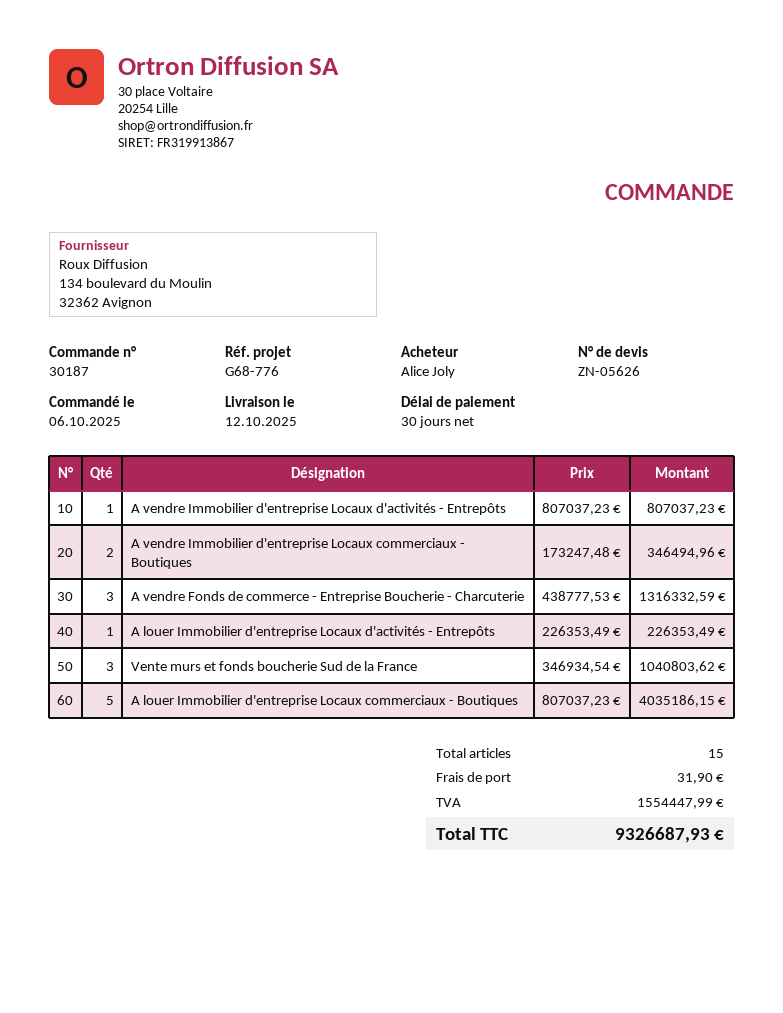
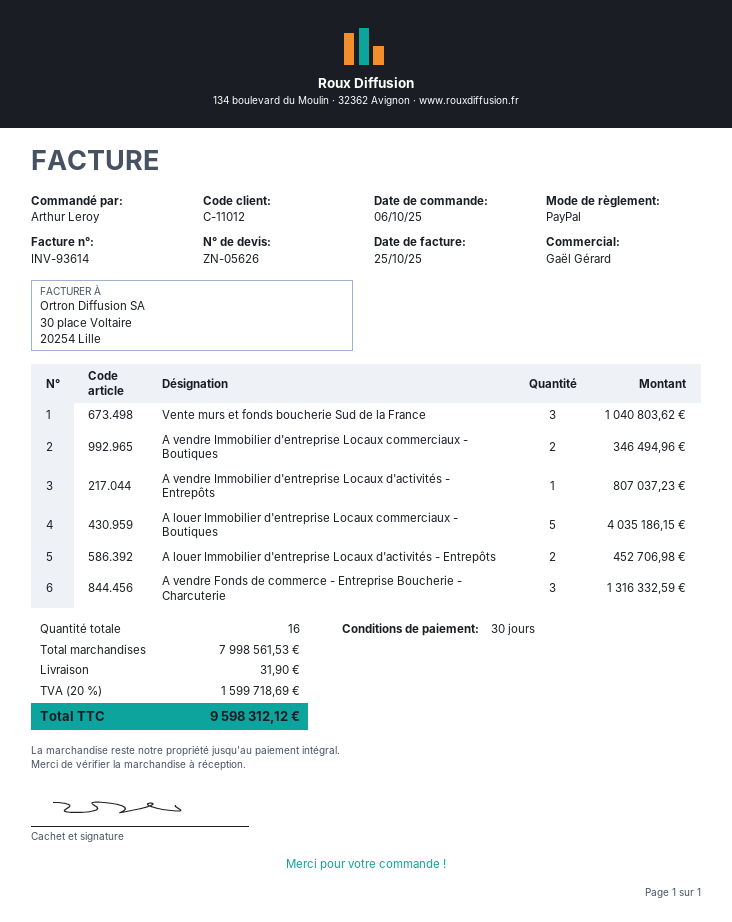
ordered by: Alice Joly -> Arthur Leroy
A louer Immobilier d'entreprise Locaux d'activités - Entrepôts: 1 for 226353.49 -> 2 for 452706.98
total quantity: 15 -> 16
tax: 1554447.99 -> 1599718.69
total: 9326687.93 -> 9598312.12

